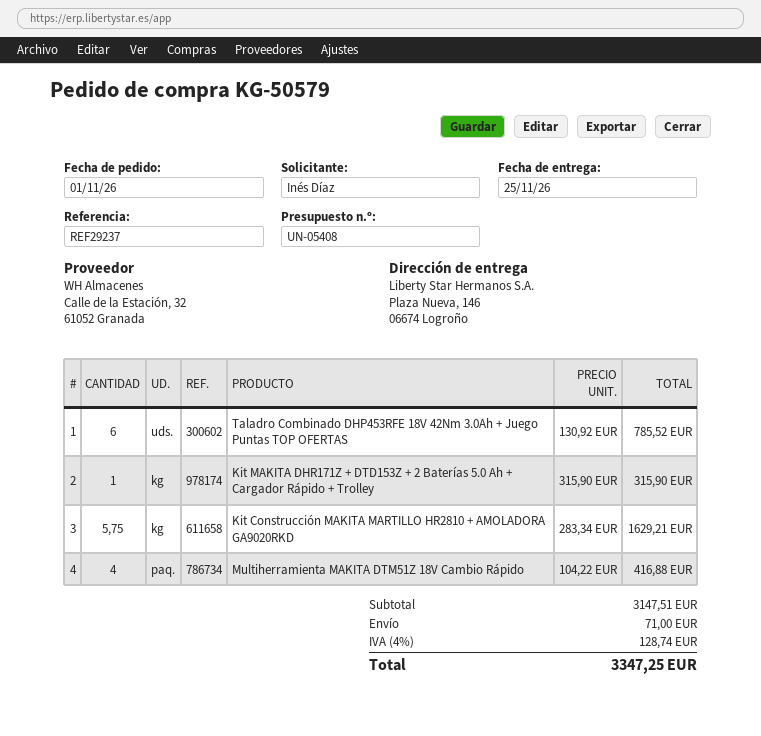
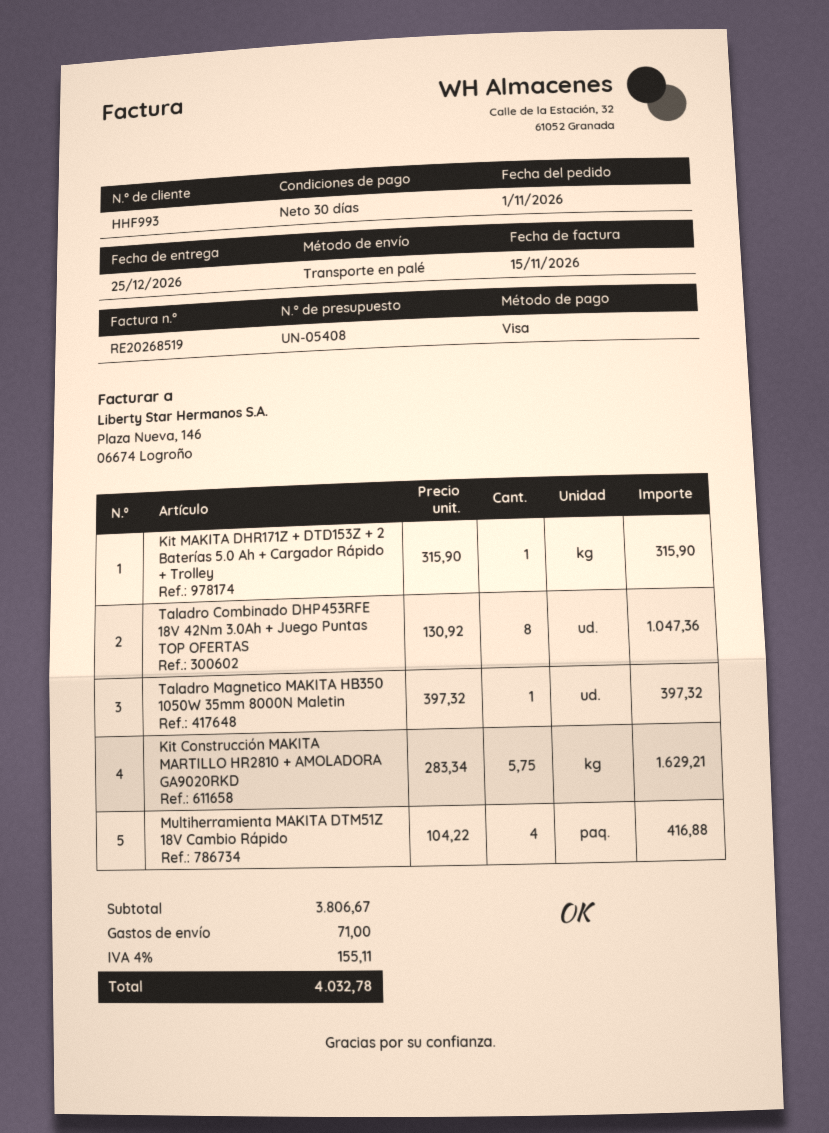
delivery date: 2026-11-25 -> 2026-12-25
Taladro Combinado DHP453RFE 18V 42Nm 3.0Ah + Juego Puntas TOP OFERTAS: 6 x 130.92 = 785.52 -> 8 x 130.92 = 1047.36
Taladro Magnetico MAKITA HB350 1050W 35mm 8000N Maletin: none -> 1 x 397.32 = 397.32
subtotal: 3147.51 -> 3806.67
tax: 4% = 128.74 -> 4% = 155.11
total: 3347.25 -> 4032.78

